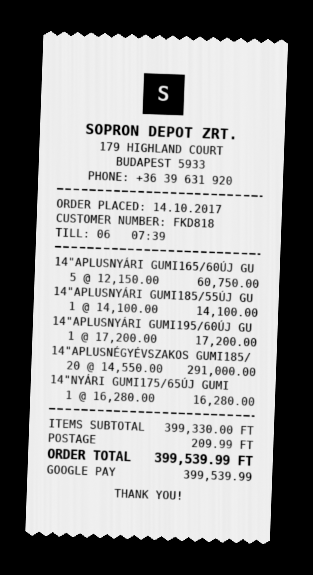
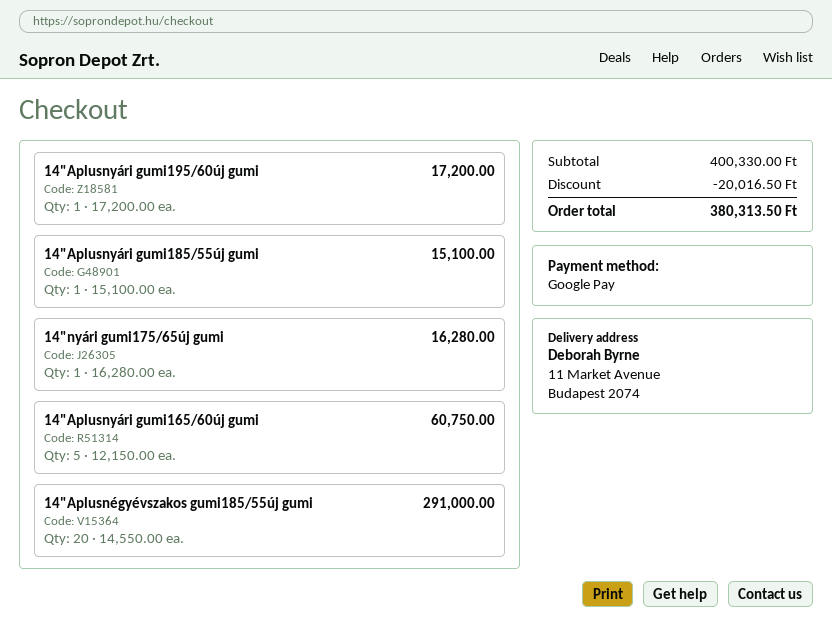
14"APLUSNYÁRI GUMI185/55ÚJ GU: 1 x 14100.00 = 14100.00 -> 1 x 15100.00 = 15100.00
subtotal: 399330.00 -> 400330.00
discount: none -> 20016.50
shipping: 209.99 -> none
total: 399539.99 -> 380313.50

